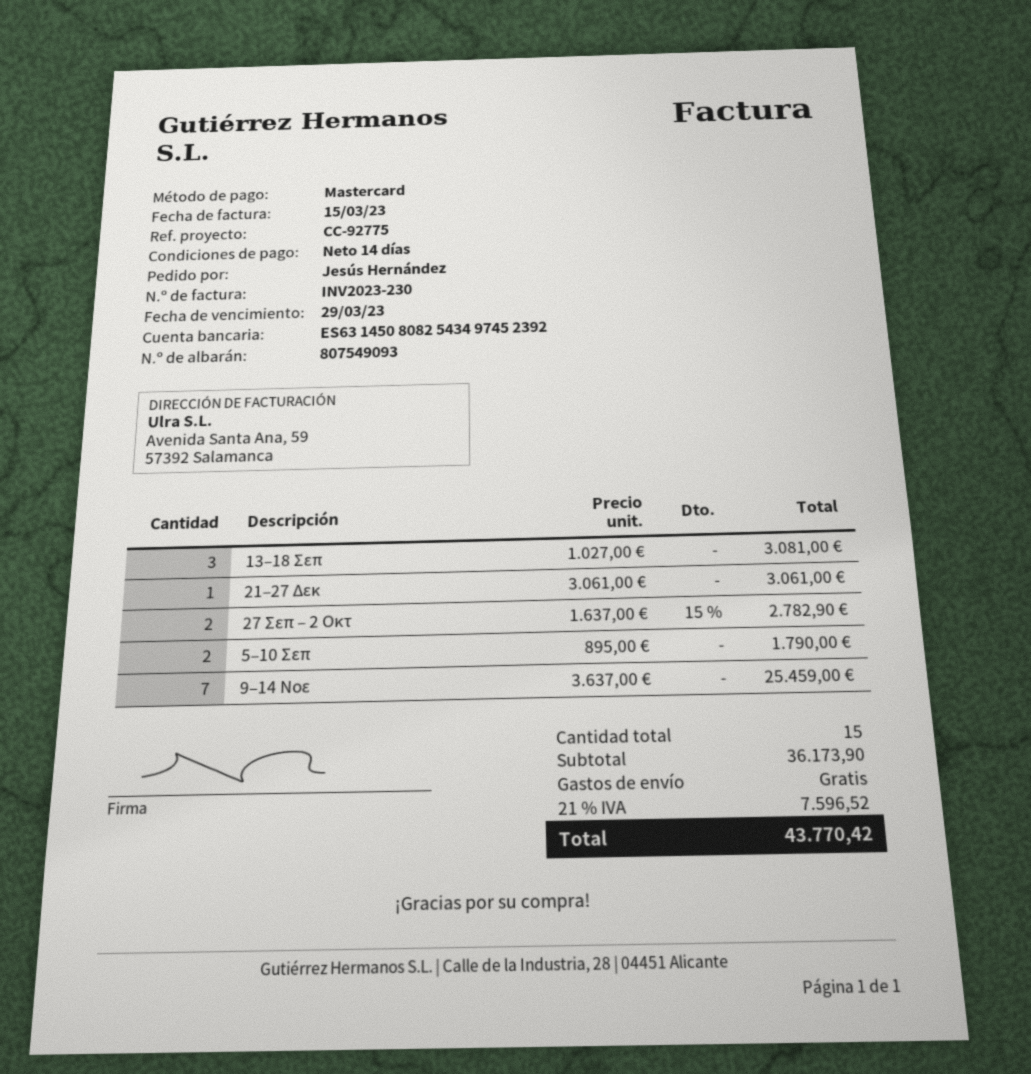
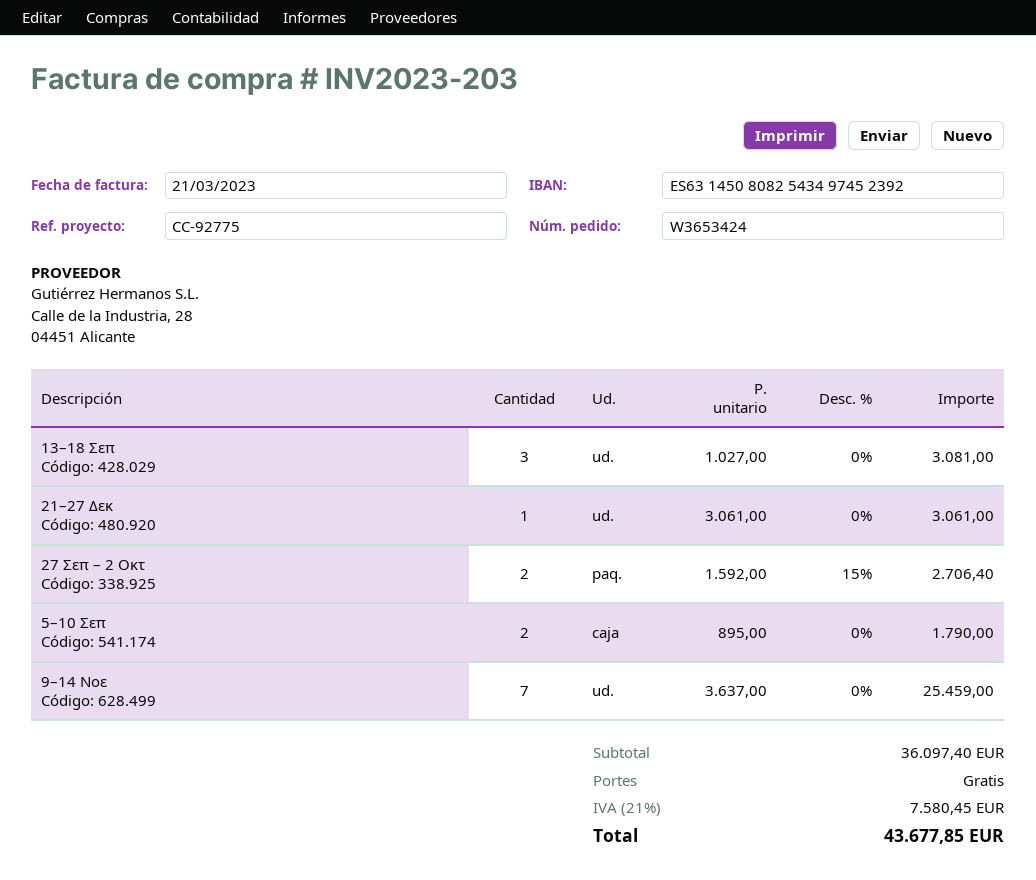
invoice number: INV2023-230 -> INV2023-203
invoice date: 2023-03-15 -> 2023-03-21
27 Σεπ – 2 Οκτ: 2 x 1637.00 - 15% = 2782.90 -> 2 x 1592.00 - 15% = 2706.40
subtotal: 36173.90 -> 36097.40
tax: 21% = 7596.52 -> 21% = 7580.45
total: 43770.42 -> 43677.85

